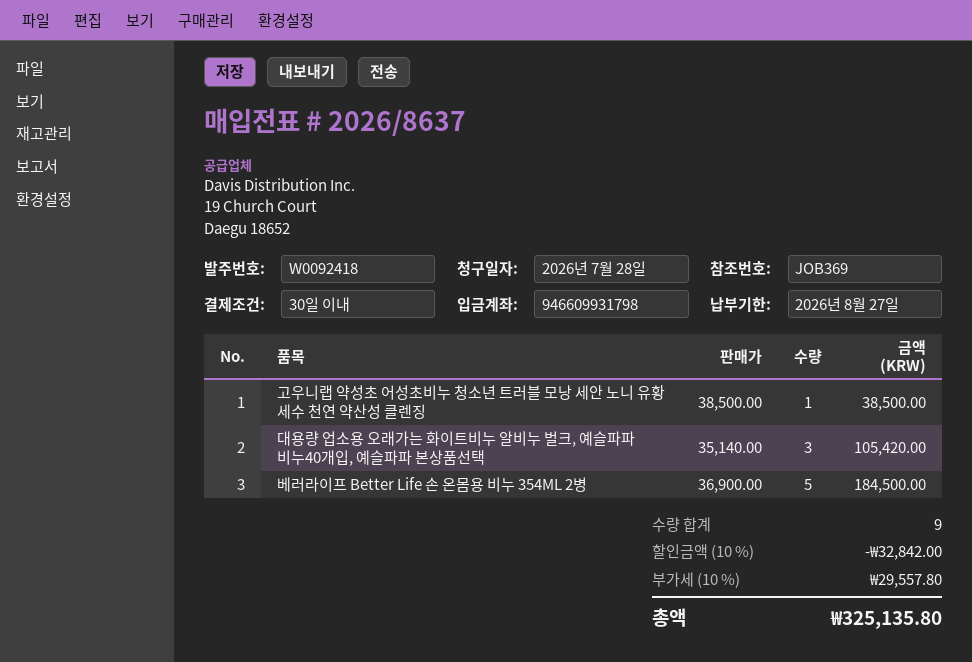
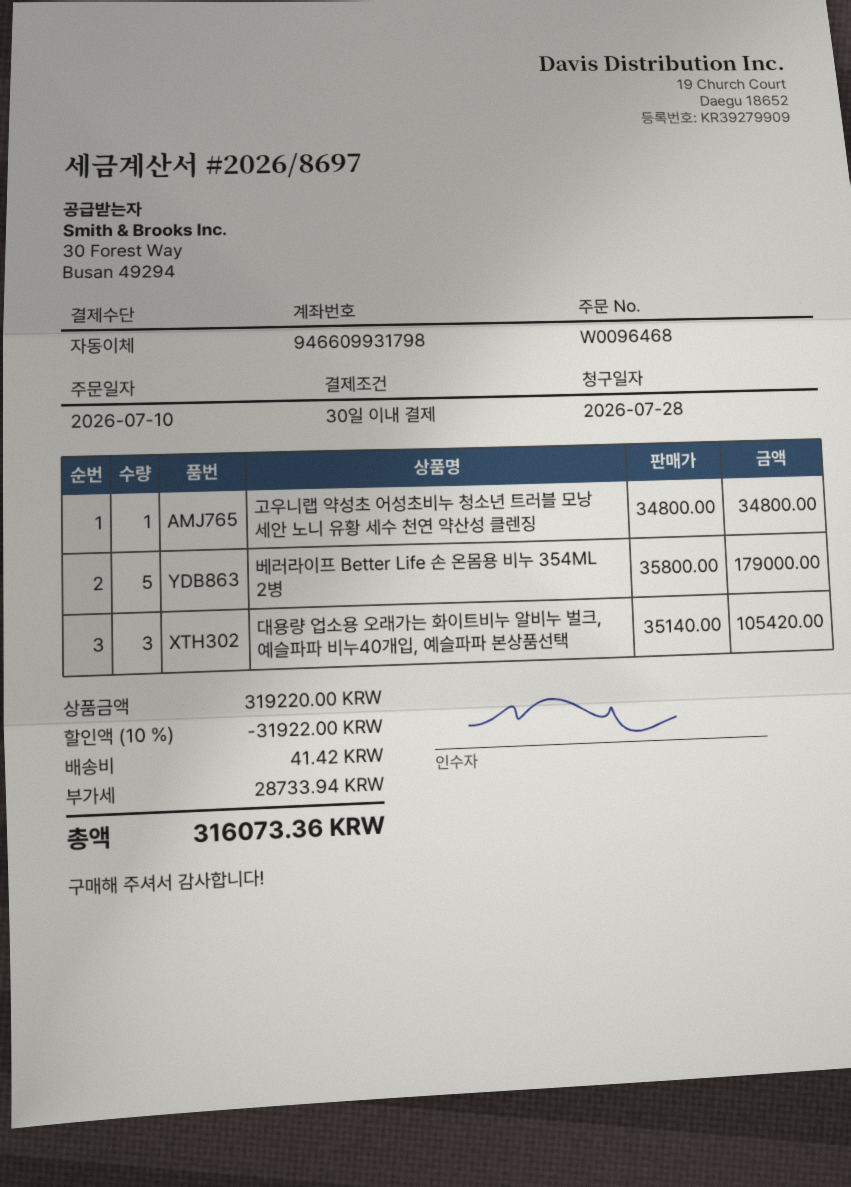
order number: W0092418 -> W0096468
invoice number: 2026/8637 -> 2026/8697
고우니랩 약성초 어성초비누 청소년 트러블 모낭 세안 노니 유황 세수 천연 약산성 클렌징: 1 x 38500.00 = 38500.00 -> 1 x 34800.00 = 34800.00
베러라이프 Better Life 손 온몸용 비누 354ML 2병: 5 x 36900.00 = 184500.00 -> 5 x 35800.00 = 179000.00
discount: 10% = 32842.00 -> 10% = 31922.00
shipping: none -> 41.42
tax: 29557.80 -> 28733.94
total: 325135.80 -> 316073.36

